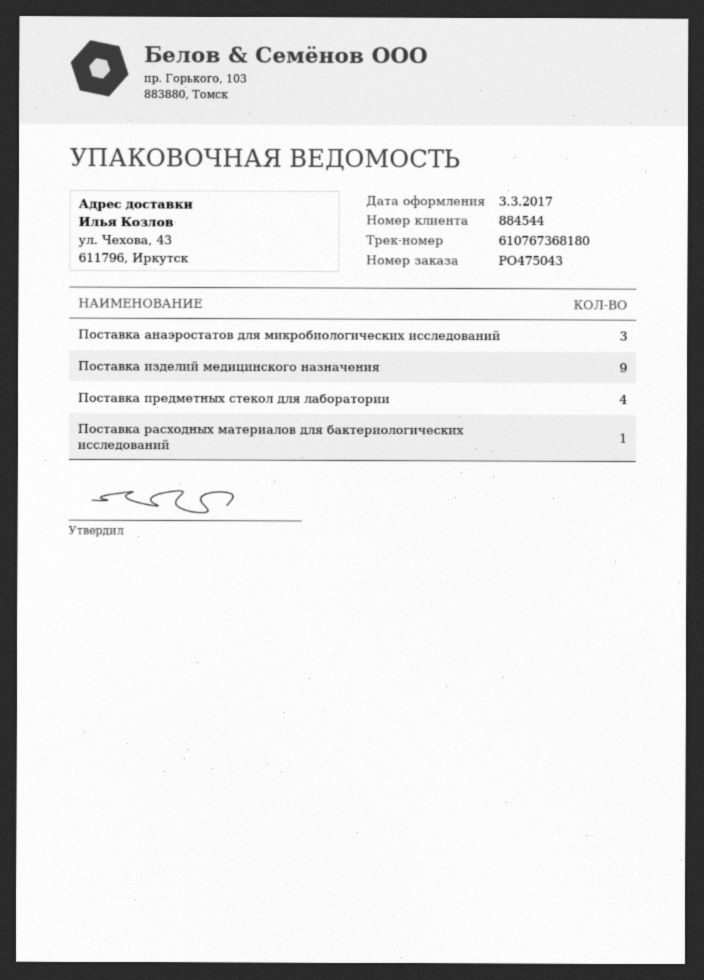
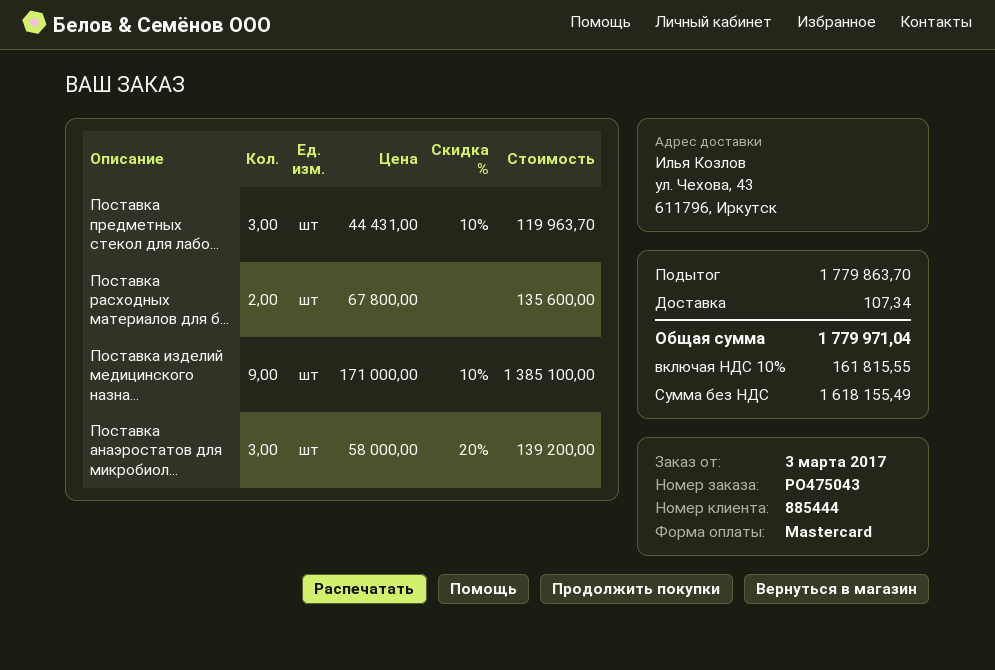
customer number: 884544 -> 885444
Поставка предметных стекол для лаборатории: 4 -> 3
Поставка расходных материалов для бактериологических исследований: 1 -> 2

